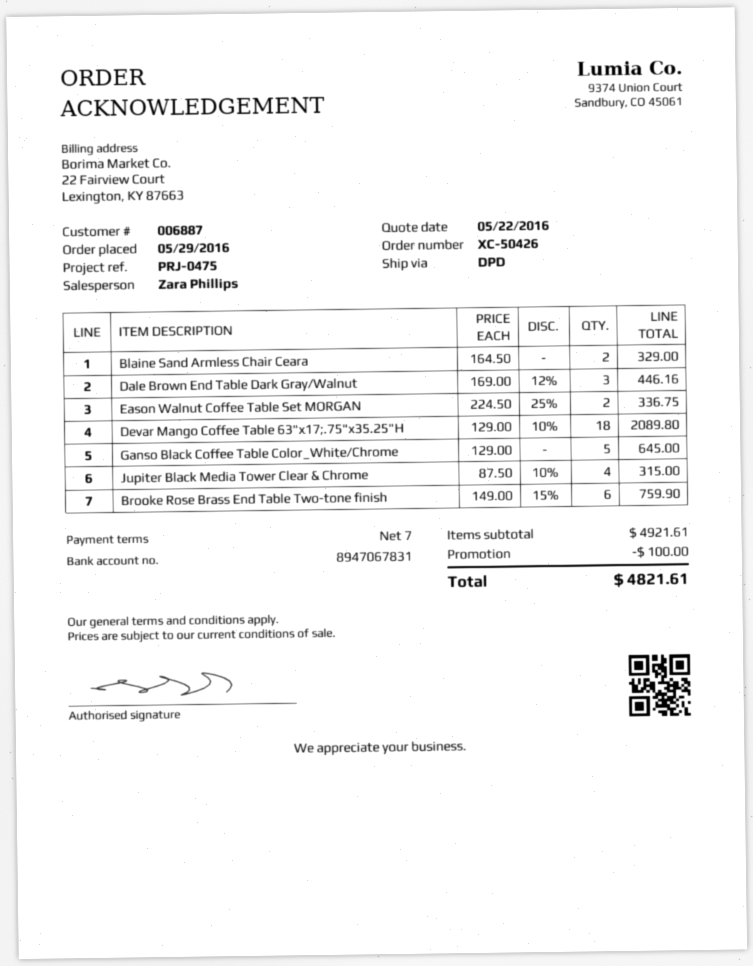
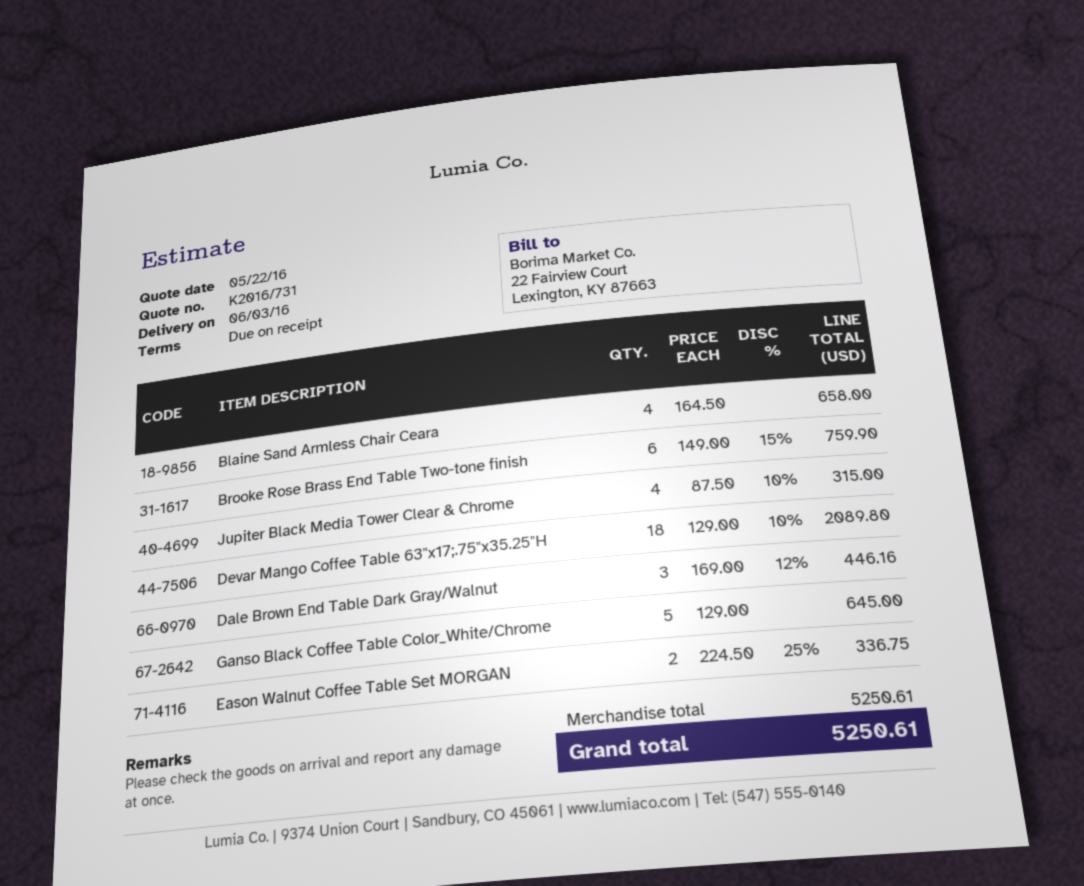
payment terms: 7 days -> on receipt
Blaine Sand Armless Chair Ceara: 2 x 164.50 = 329.00 -> 4 x 164.50 = 658.00
subtotal: 4921.61 -> 5250.61
discount: 100.00 -> none
total: 4821.61 -> 5250.61

